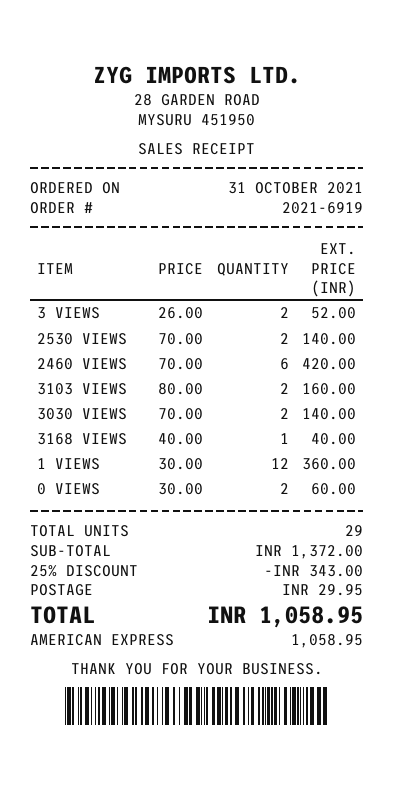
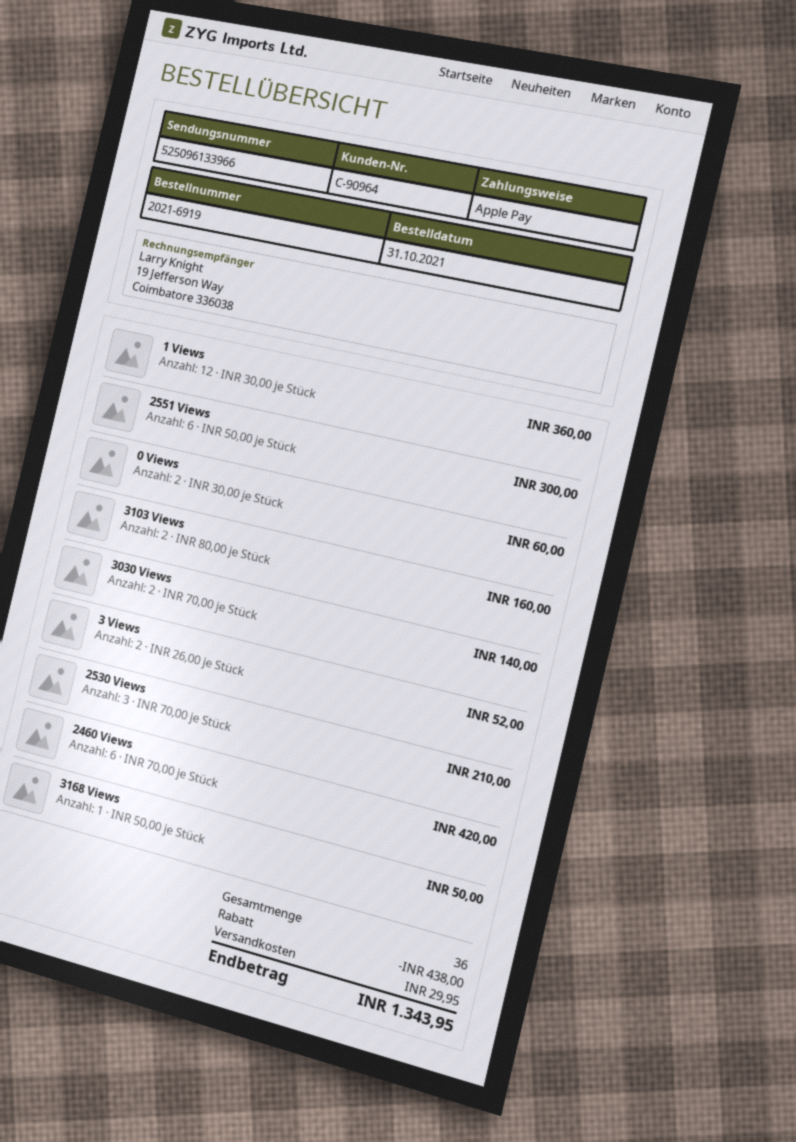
payment method: American Express -> Apple Pay
2530 VIEWS: 2 x 70.00 = 140.00 -> 3 x 70.00 = 210.00
3168 VIEWS: 1 x 40.00 = 40.00 -> 1 x 50.00 = 50.00
2551 Views: none -> 6 x 50.00 = 300.00
total quantity: 29 -> 36
discount: 343.00 -> 438.00
total: 1058.95 -> 1343.95

